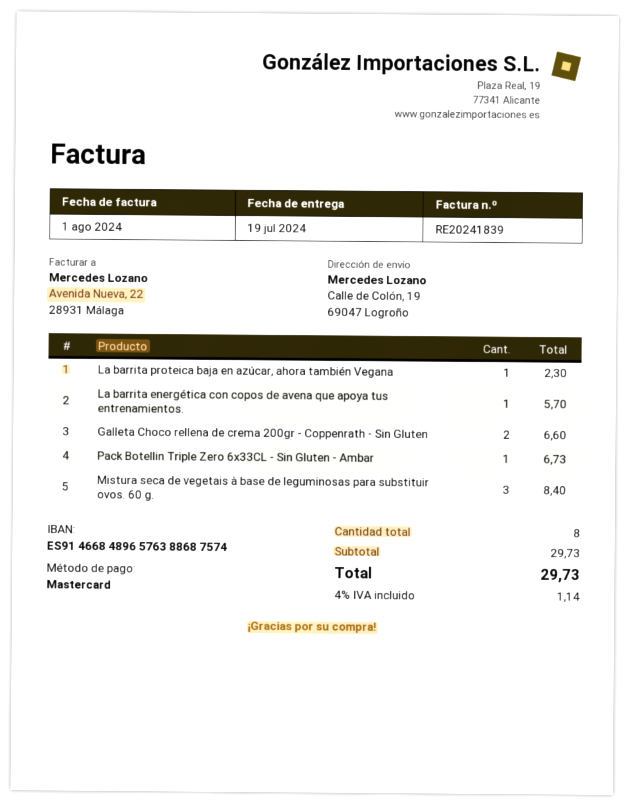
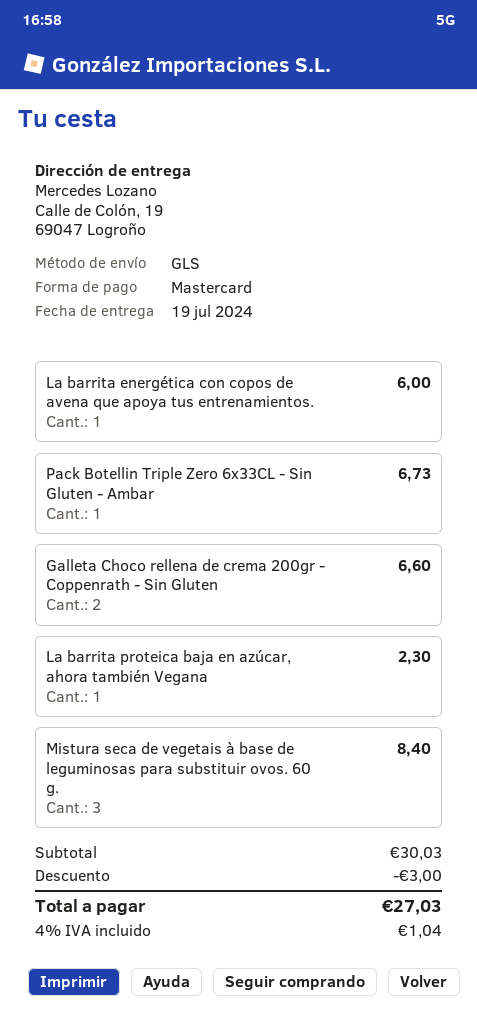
La barrita energética con copos de avena que apoya tus entrenamientos.: 1 for 5.70 -> 1 for 6.00
subtotal: 29.73 -> 30.03
discount: none -> 3.00
tax: 4% = 1.14 -> 4% = 1.04
total: 29.73 -> 27.03

